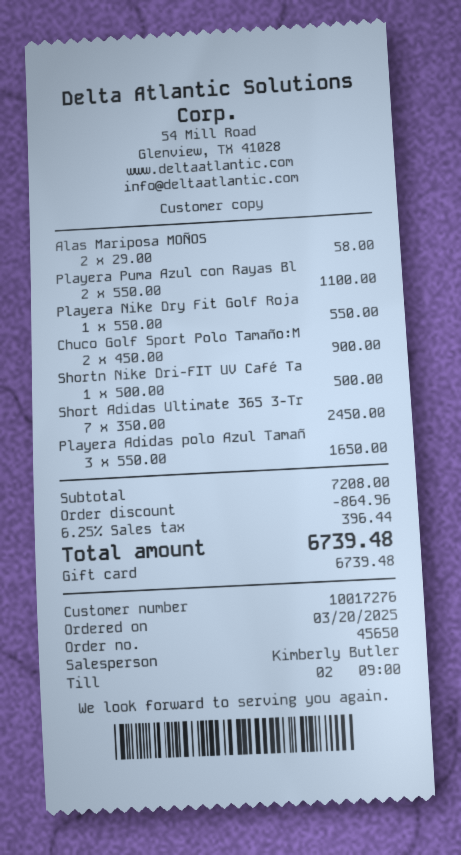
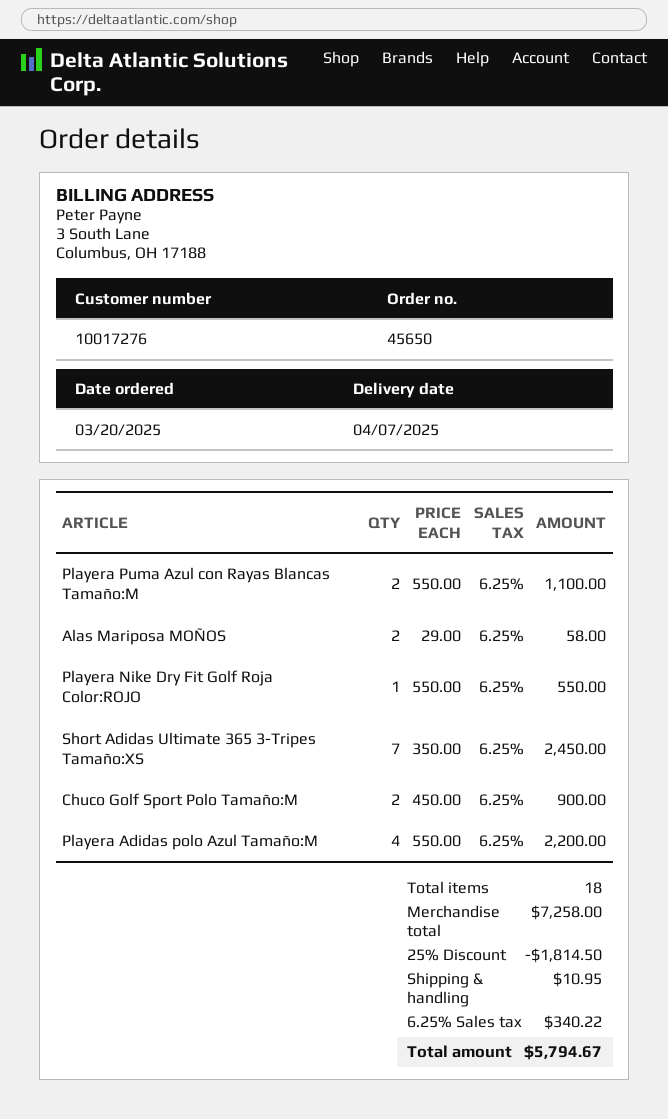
Shortn Nike Dri-FIT UV Café Ta: 1 x 500.00 = 500.00 -> none
Playera Adidas polo Azul Tamañ: 3 x 550.00 = 1650.00 -> 4 x 550.00 = 2200.00
subtotal: 7208.00 -> 7258.00
discount: 864.96 -> 1814.50
shipping: none -> 10.95
tax: 6.25% = 396.44 -> 6.25% = 340.22
total: 6739.48 -> 5794.67

